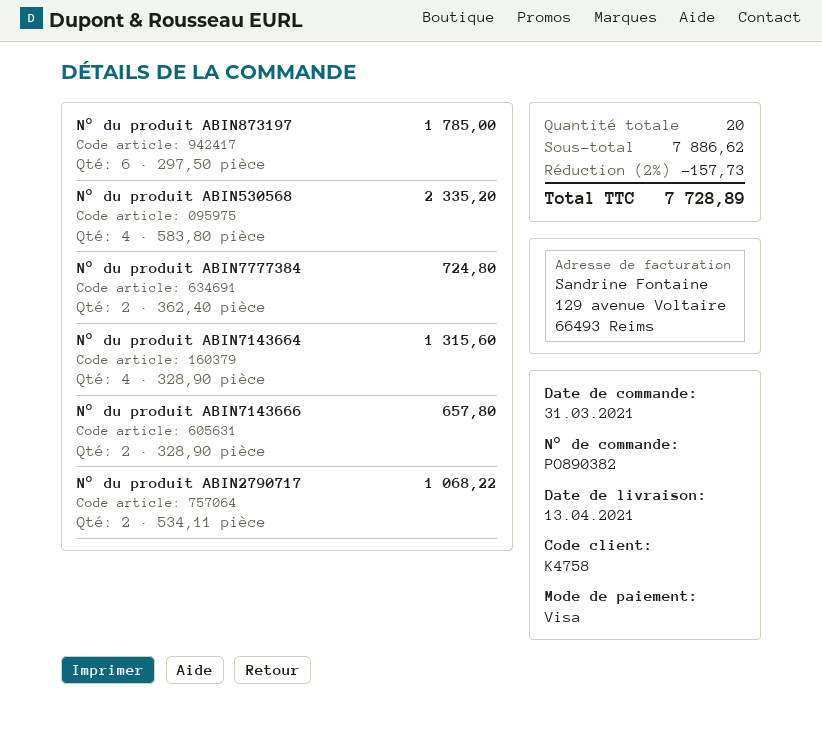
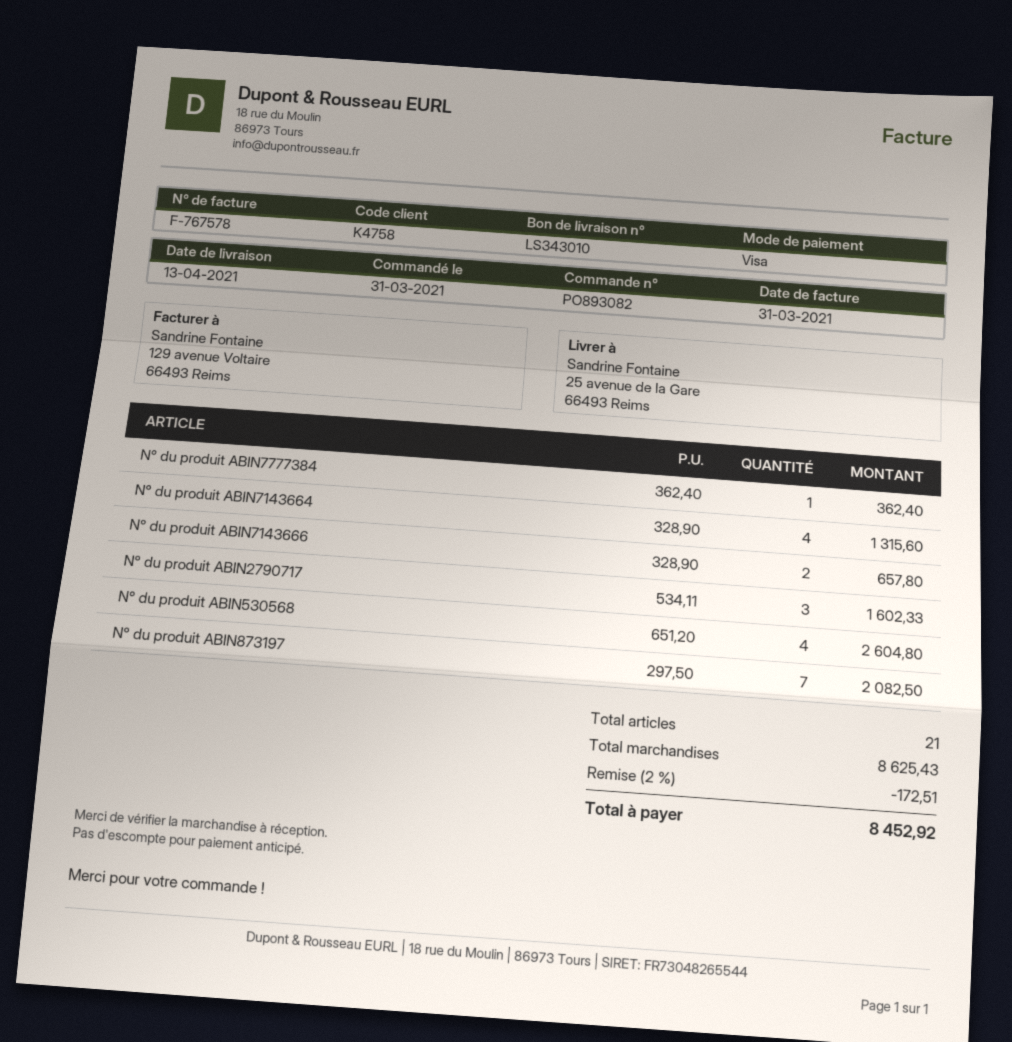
order number: PO890382 -> PO893082
N° du produit ABIN873197: 6 x 297.50 = 1785.00 -> 7 x 297.50 = 2082.50
N° du produit ABIN530568: 4 x 583.80 = 2335.20 -> 4 x 651.20 = 2604.80
N° du produit ABIN7777384: 2 x 362.40 = 724.80 -> 1 x 362.40 = 362.40
N° du produit ABIN2790717: 2 x 534.11 = 1068.22 -> 3 x 534.11 = 1602.33
total quantity: 20 -> 21
subtotal: 7886.62 -> 8625.43
discount: 2% = 157.73 -> 2% = 172.51
total: 7728.89 -> 8452.92

